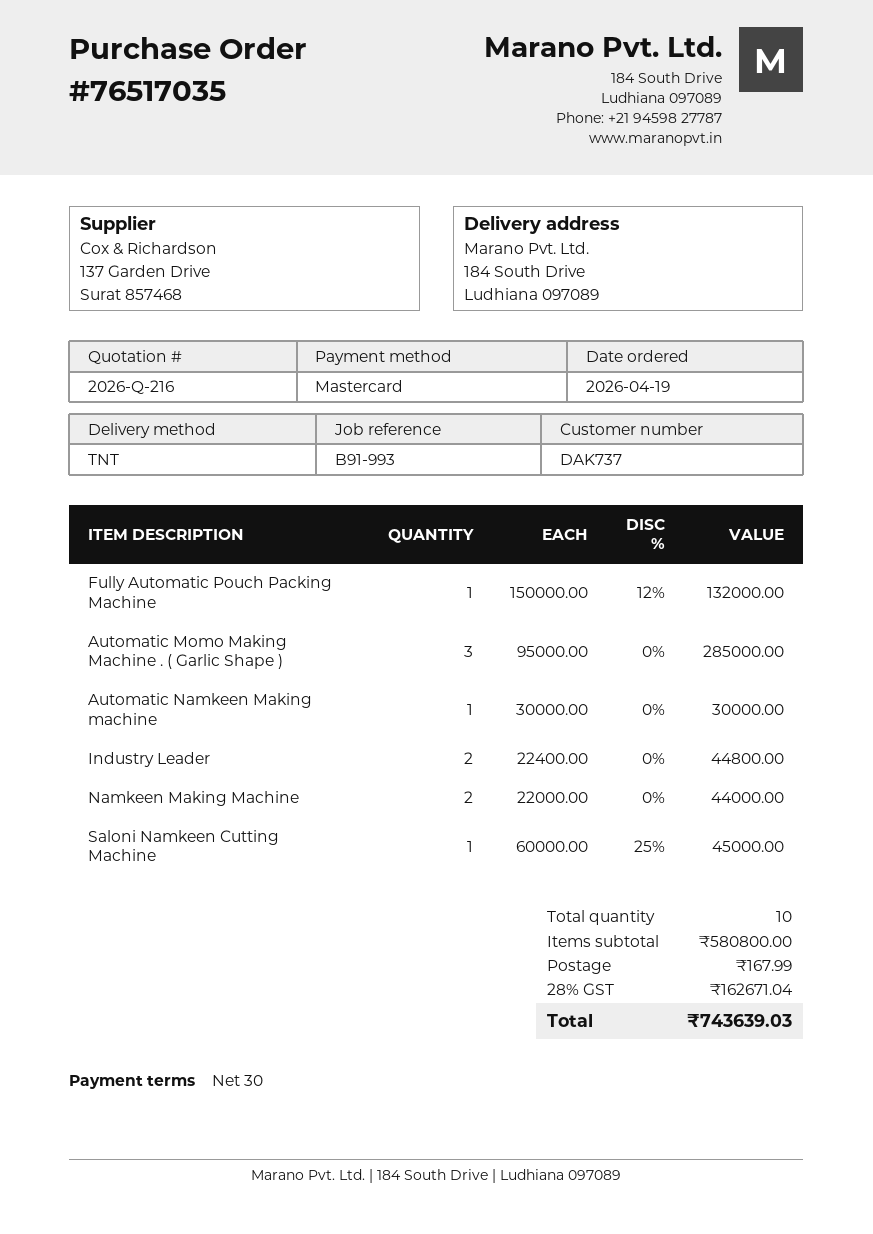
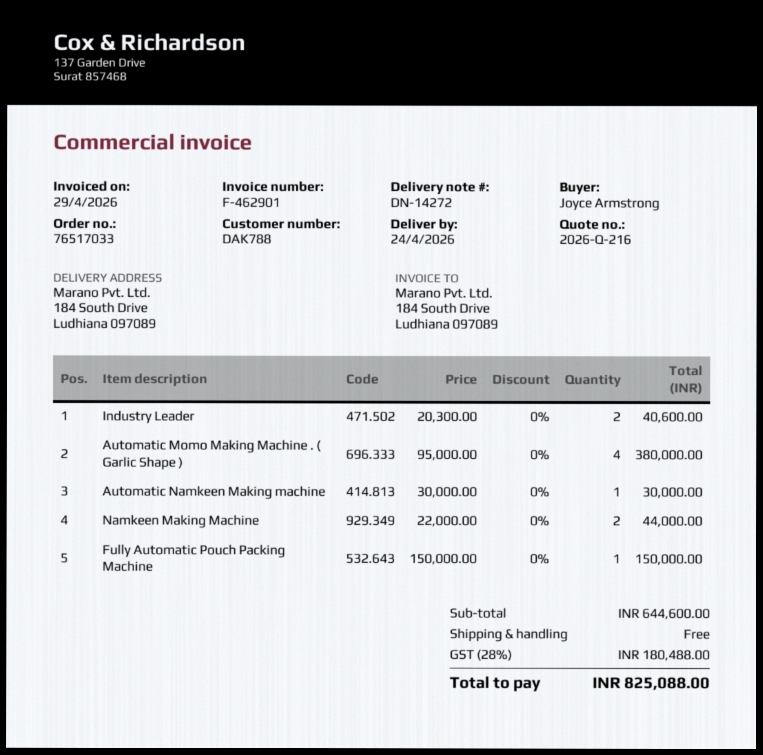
order number: 76517035 -> 76517033
customer number: DAK737 -> DAK788
Fully Automatic Pouch Packing Machine: 1 x 150000.00 - 12% = 132000.00 -> 1 x 150000.00 = 150000.00
Automatic Momo Making Machine . ( Garlic Shape ): 3 x 95000.00 = 285000.00 -> 4 x 95000.00 = 380000.00
Industry Leader: 2 x 22400.00 = 44800.00 -> 2 x 20300.00 = 40600.00
Saloni Namkeen Cutting Machine: 1 x 60000.00 - 25% = 45000.00 -> none
subtotal: 580800.00 -> 644600.00
shipping: 167.99 -> 0.00
tax: 28% = 162671.04 -> 28% = 180488.00
total: 743639.03 -> 825088.00

